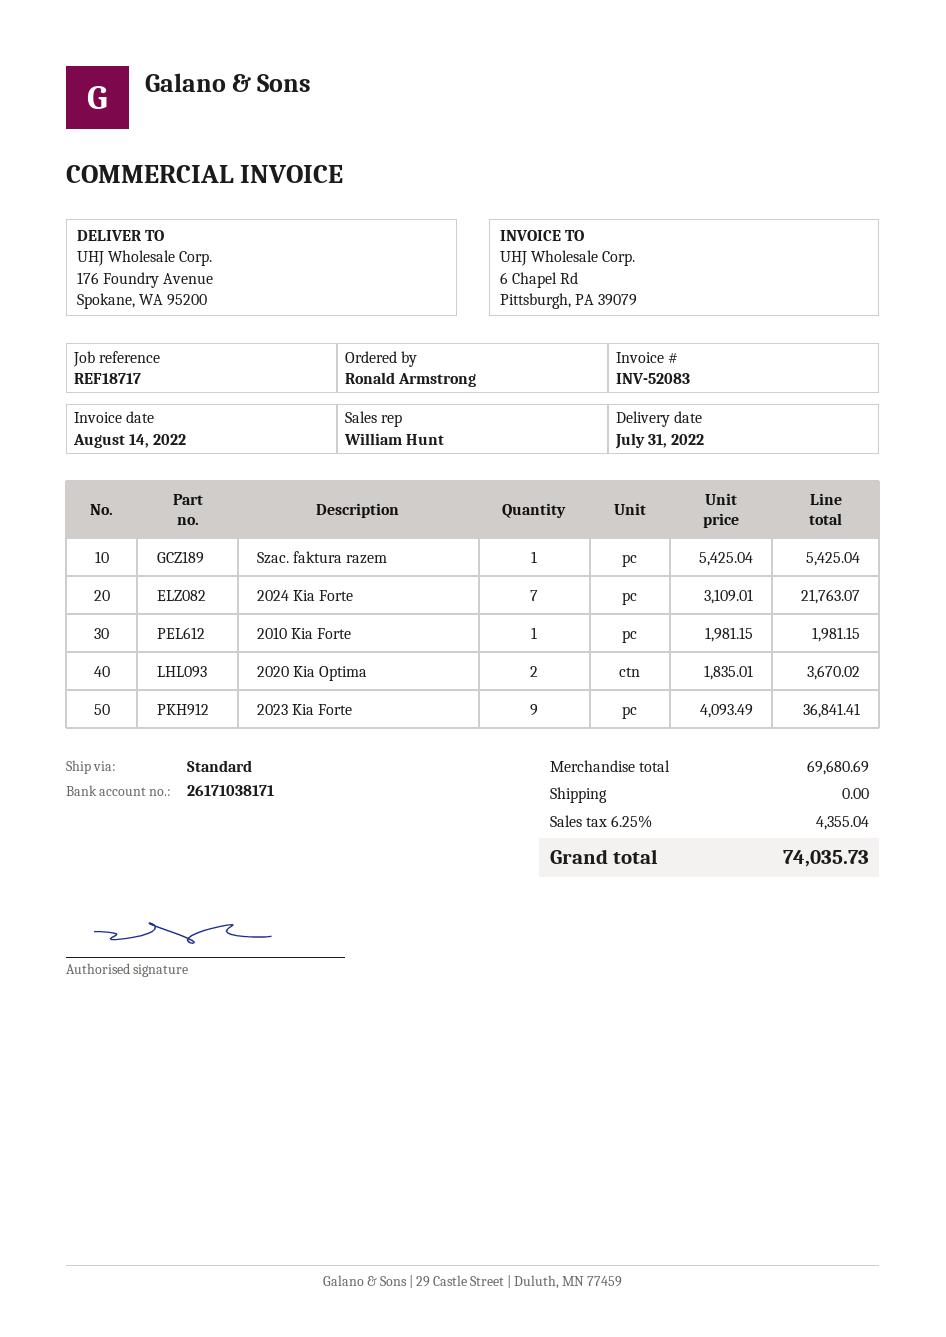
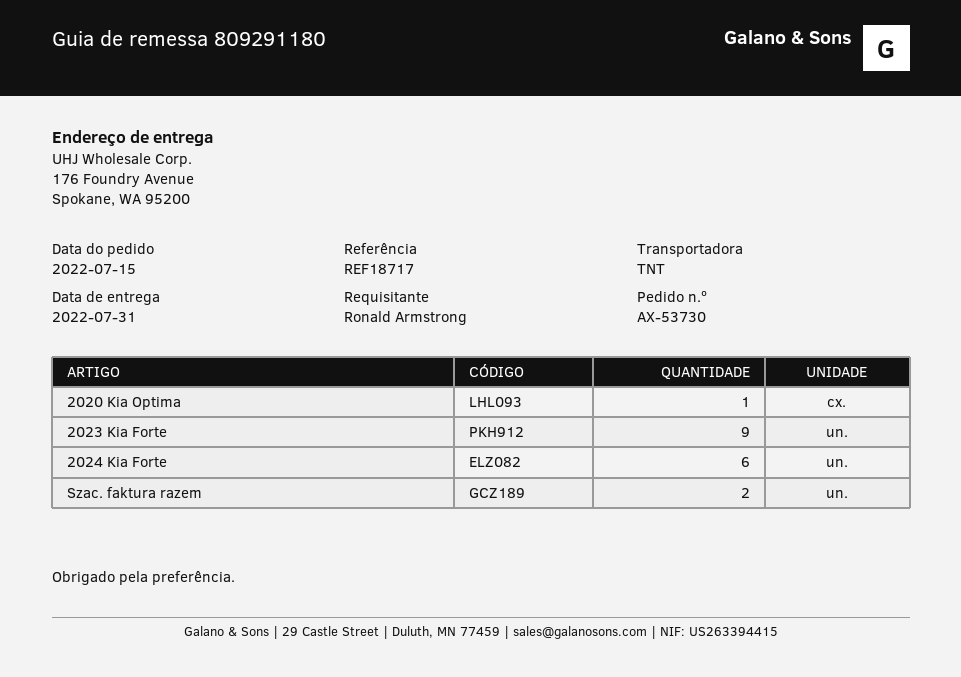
shipping method: standard -> TNT
Szac. faktura razem: 1 -> 2
2024 Kia Forte: 7 -> 6
2010 Kia Forte: 1 -> none
2020 Kia Optima: 2 -> 1

